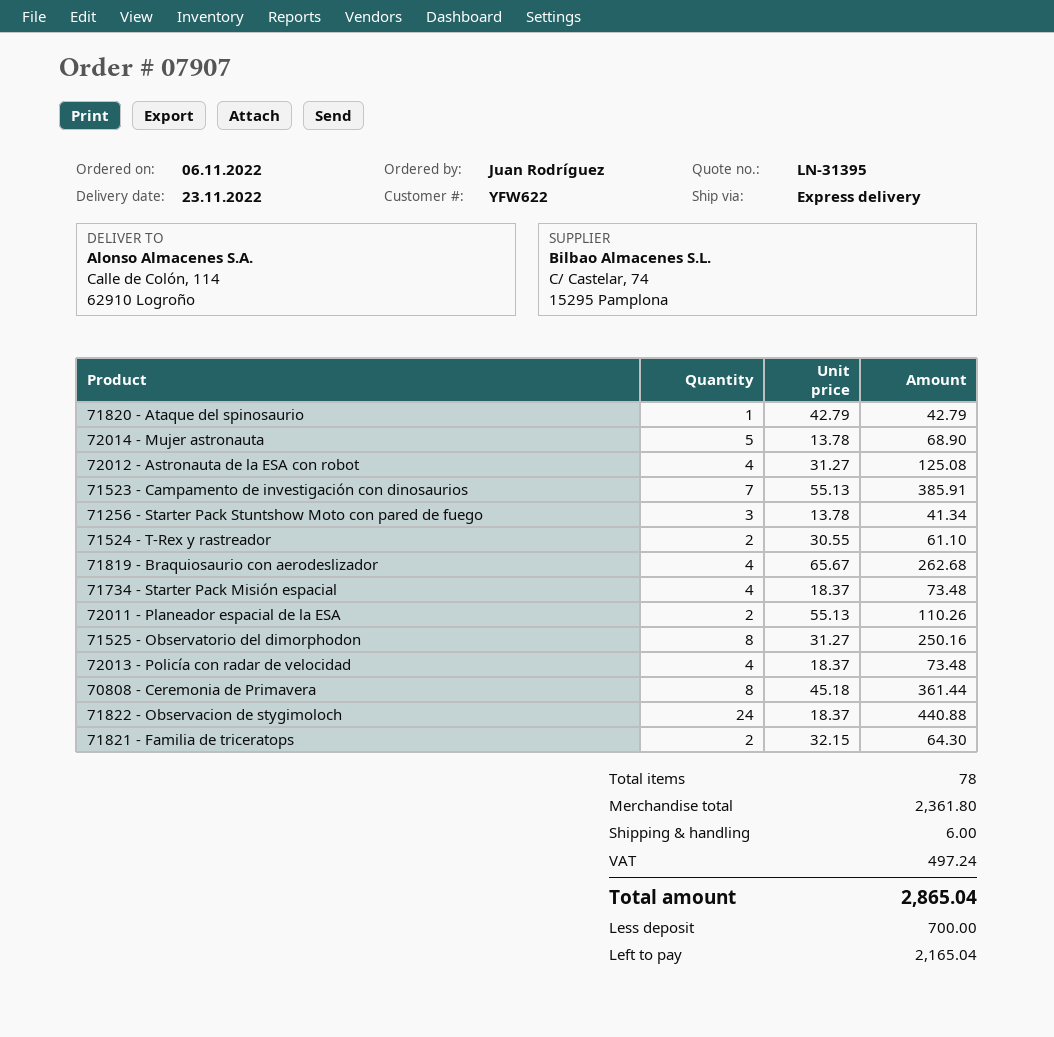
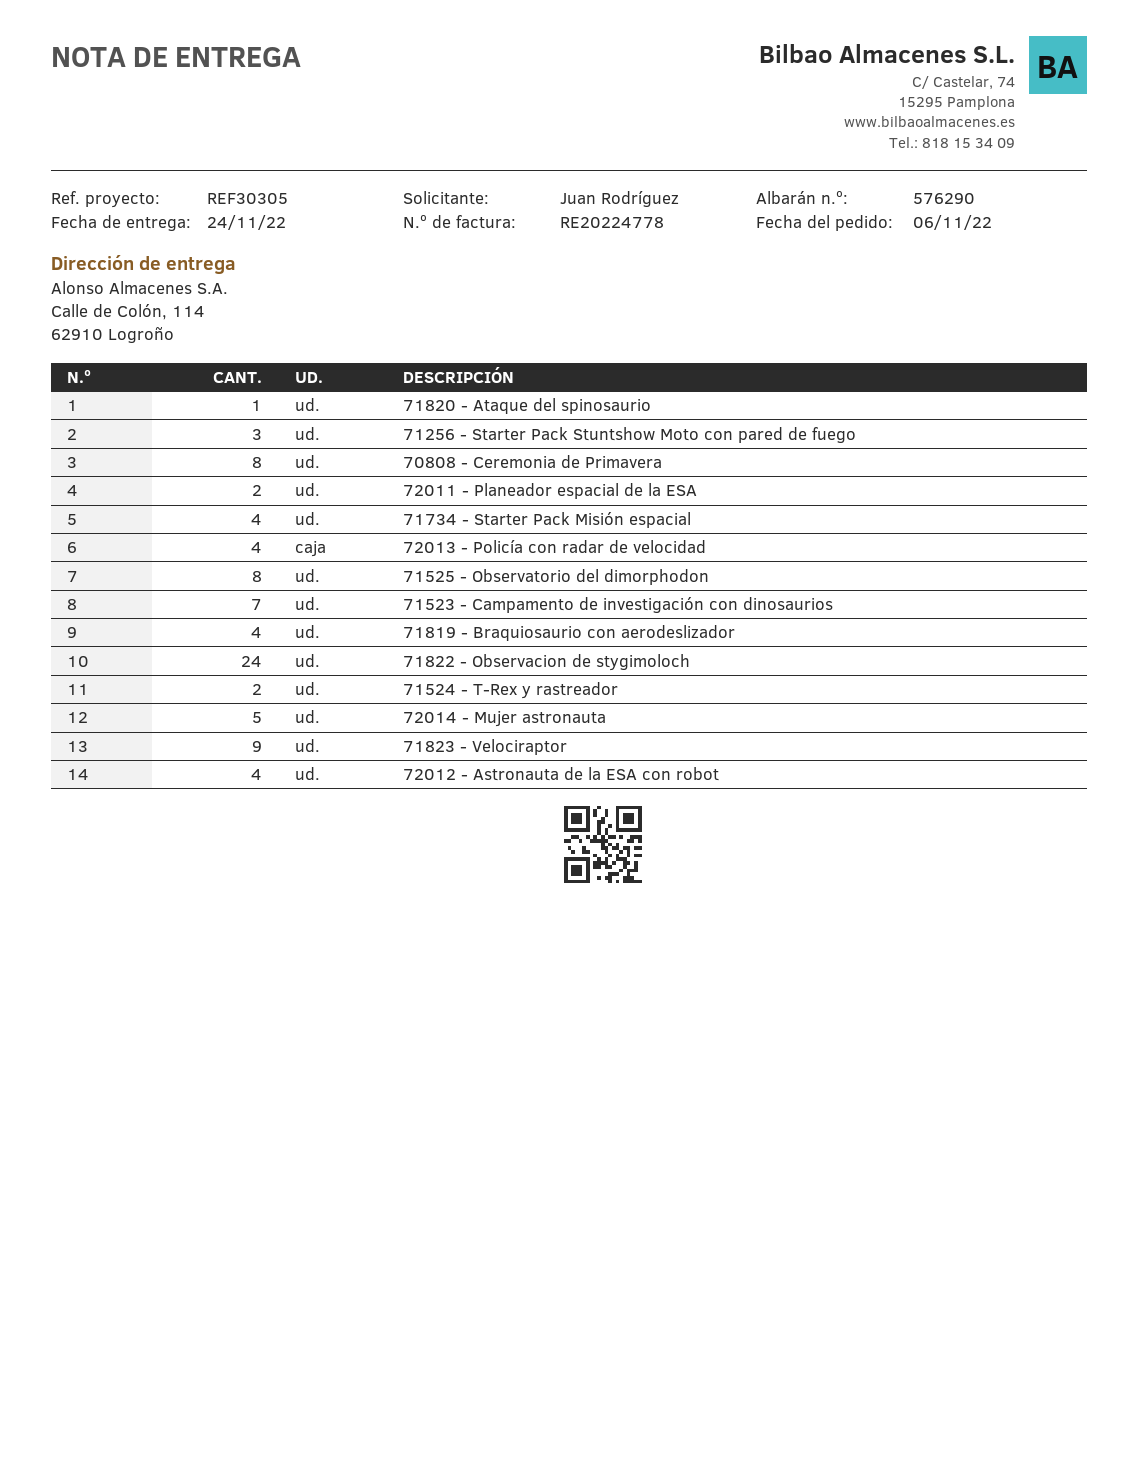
delivery date: 2022-11-23 -> 2022-11-24
71821 - Familia de triceratops: 2 -> none
71823 - Velociraptor: none -> 9

